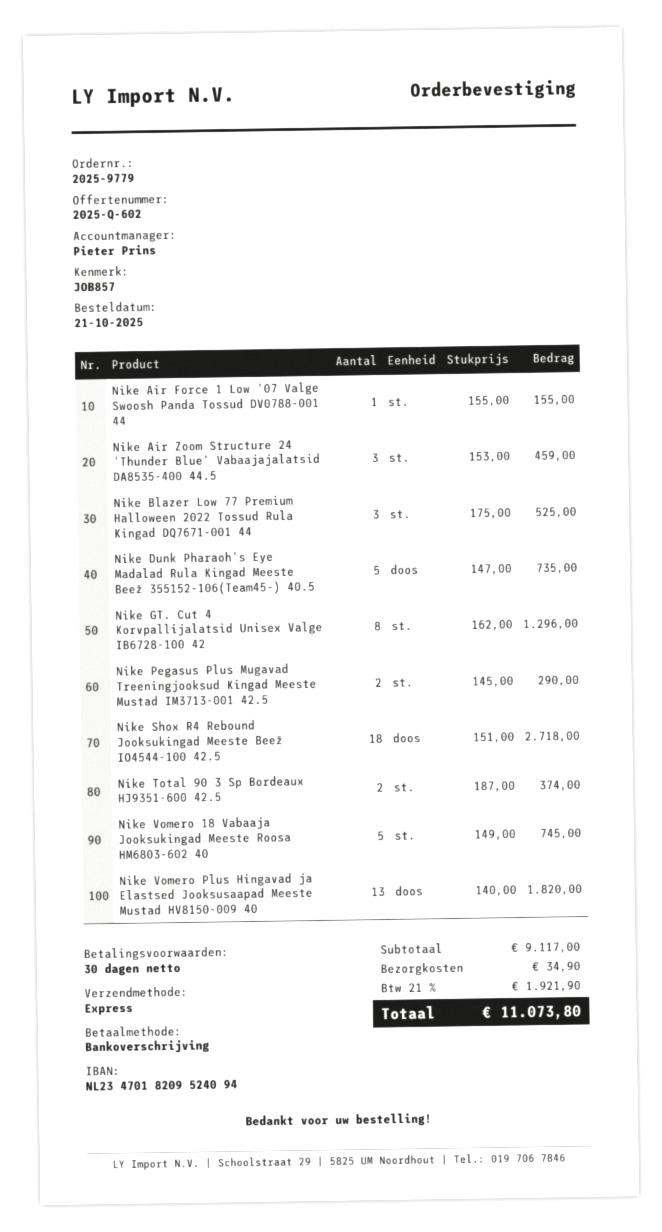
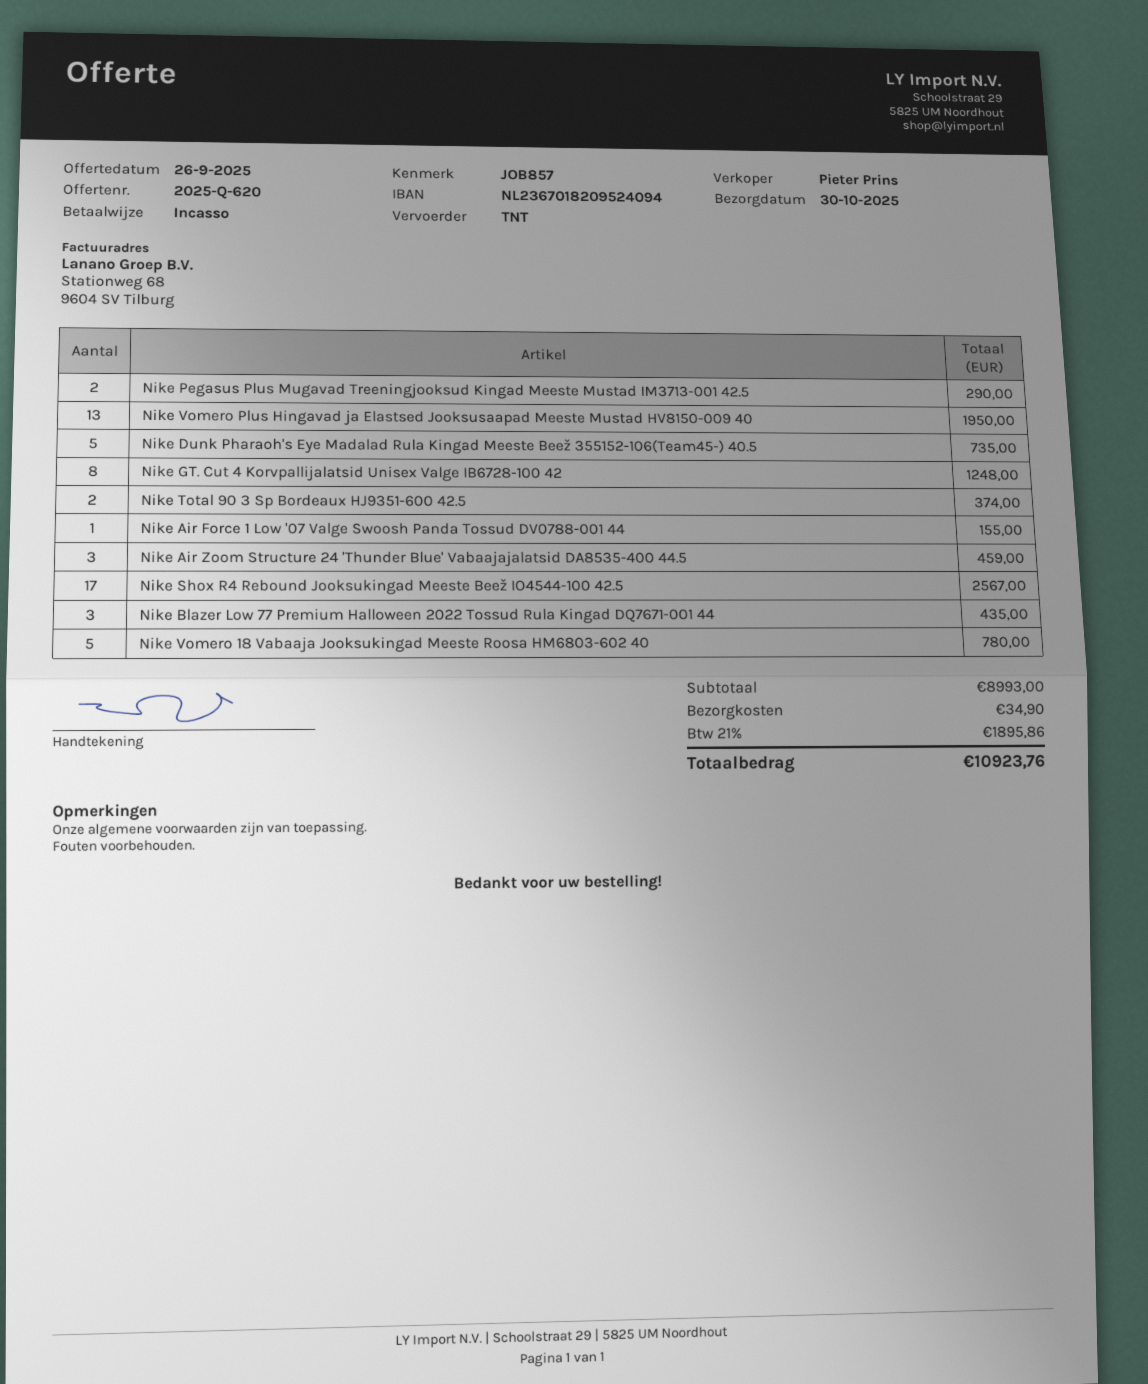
quote number: 2025-Q-602 -> 2025-Q-620
payment method: bank transfer -> direct debit
bank account: NL2347018209524094 -> NL2367018209524094
shipping method: express -> TNT
Nike Blazer Low 77 Premium Halloween 2022 Tossud Rula Kingad DQ7671-001 44: 3 for 525.00 -> 3 for 435.00
Nike GT. Cut 4 Korvpallijalatsid Unisex Valge IB6728-100 42: 8 for 1296.00 -> 8 for 1248.00
Nike Shox R4 Rebound Jooksukingad Meeste Beež IO4544-100 42.5: 18 for 2718.00 -> 17 for 2567.00
Nike Vomero 18 Vabaaja Jooksukingad Meeste Roosa HM6803-602 40: 5 for 745.00 -> 5 for 780.00
Nike Vomero Plus Hingavad ja Elastsed Jooksusaapad Meeste Mustad HV8150-009 40: 13 for 1820.00 -> 13 for 1950.00
subtotal: 9117.00 -> 8993.00
tax: 21% = 1921.90 -> 21% = 1895.86
total: 11073.80 -> 10923.76

